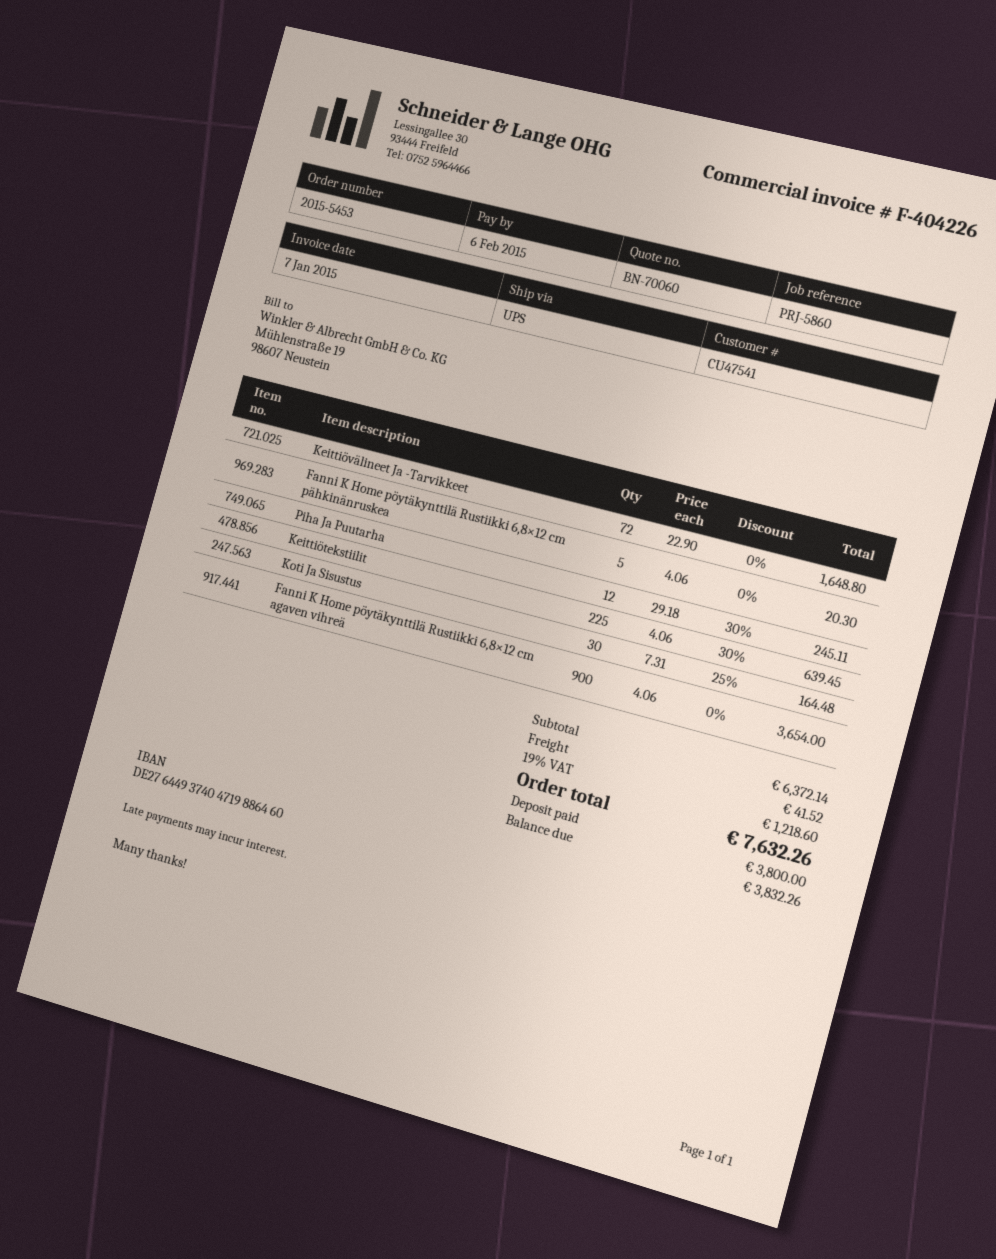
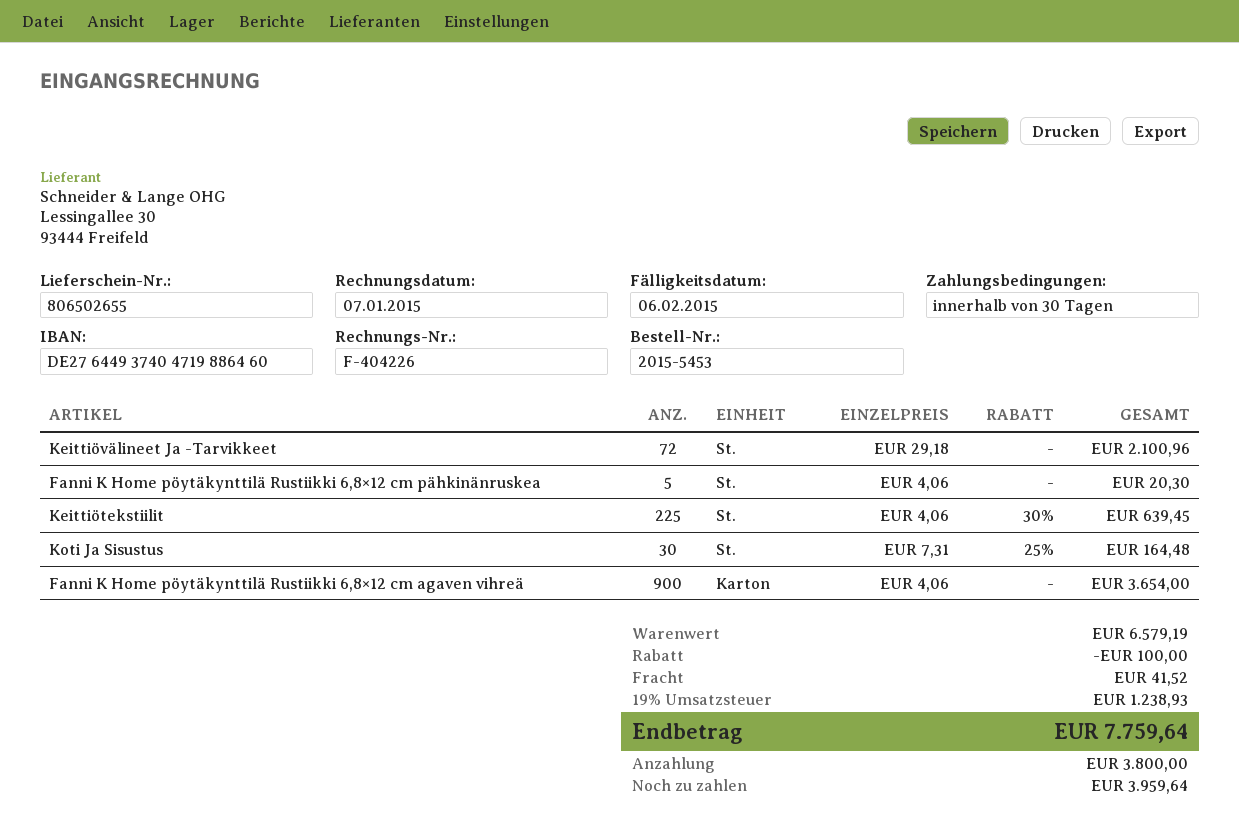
Keittiövälineet Ja -Tarvikkeet: 72 x 22.90 = 1648.80 -> 72 x 29.18 = 2100.96
Piha Ja Puutarha: 12 x 29.18 - 30% = 245.11 -> none
subtotal: 6372.14 -> 6579.19
discount: none -> 100.00
tax: 19% = 1218.60 -> 19% = 1238.93
total: 7632.26 -> 7759.64
balance: 3832.26 -> 3959.64

